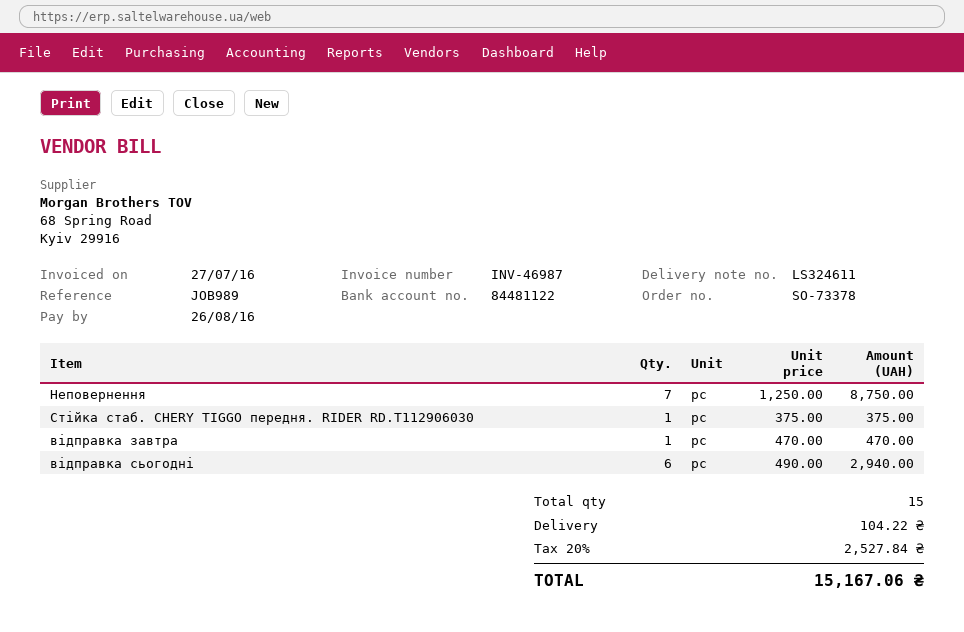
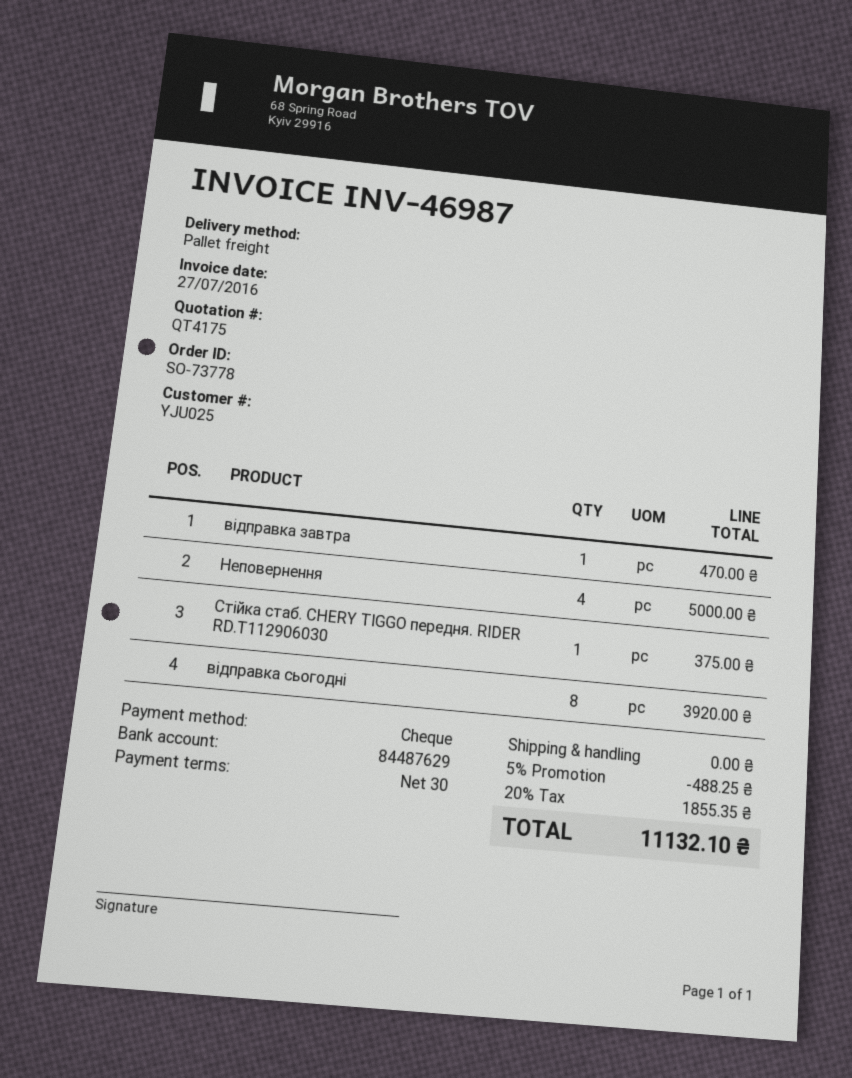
order number: SO-73378 -> SO-73778
bank account: 84481122 -> 84487629
Неповернення: 7 for 8750.00 -> 4 for 5000.00
відправка сьогодні: 6 for 2940.00 -> 8 for 3920.00
discount: none -> 5% = 488.25
shipping: 104.22 -> 0.00
tax: 20% = 2527.84 -> 20% = 1855.35
total: 15167.06 -> 11132.10

